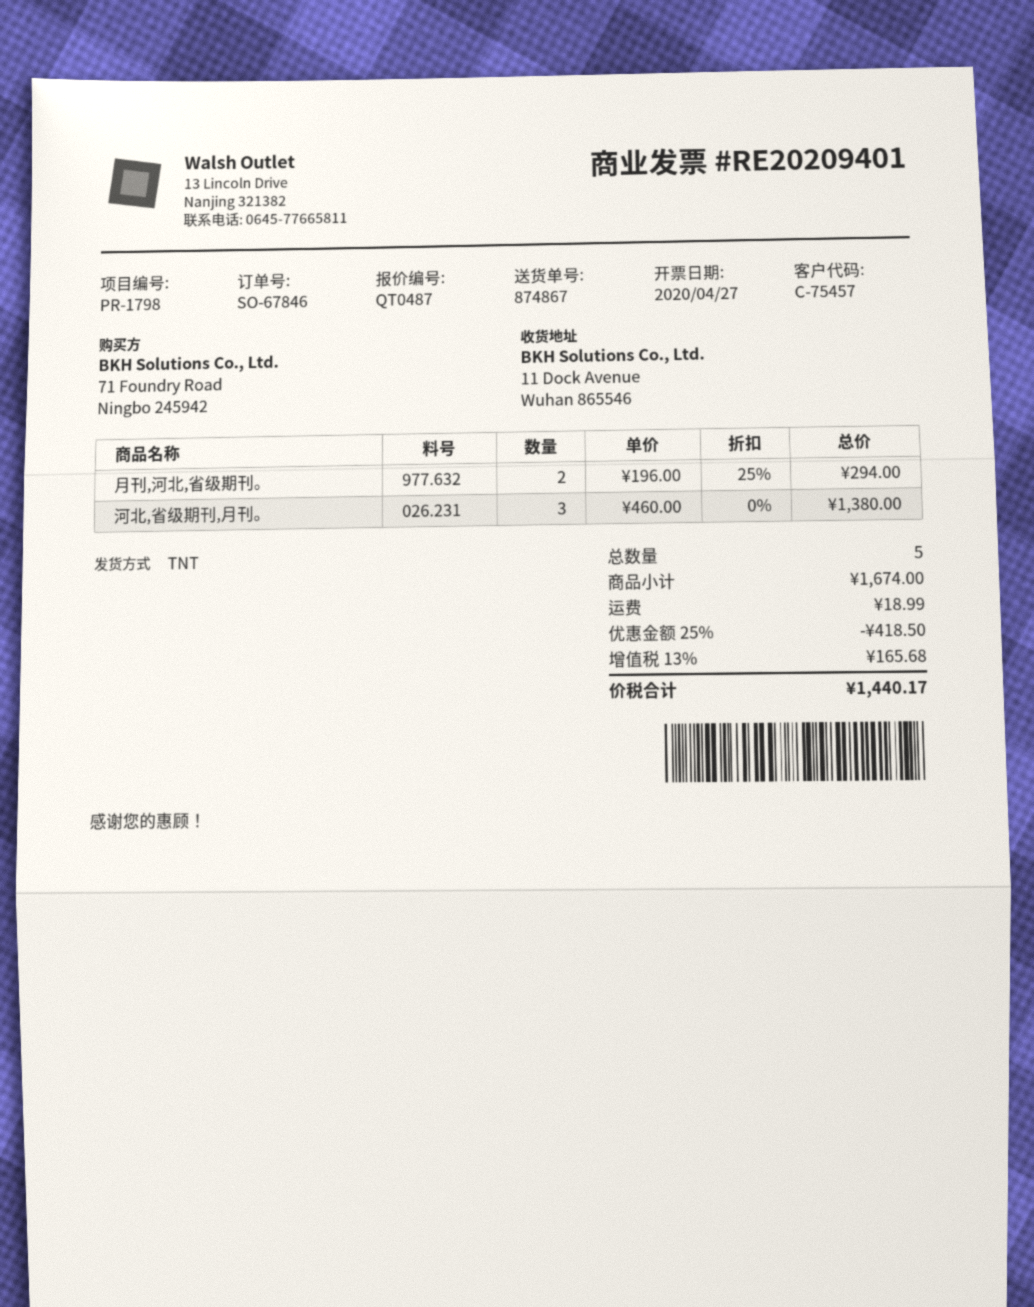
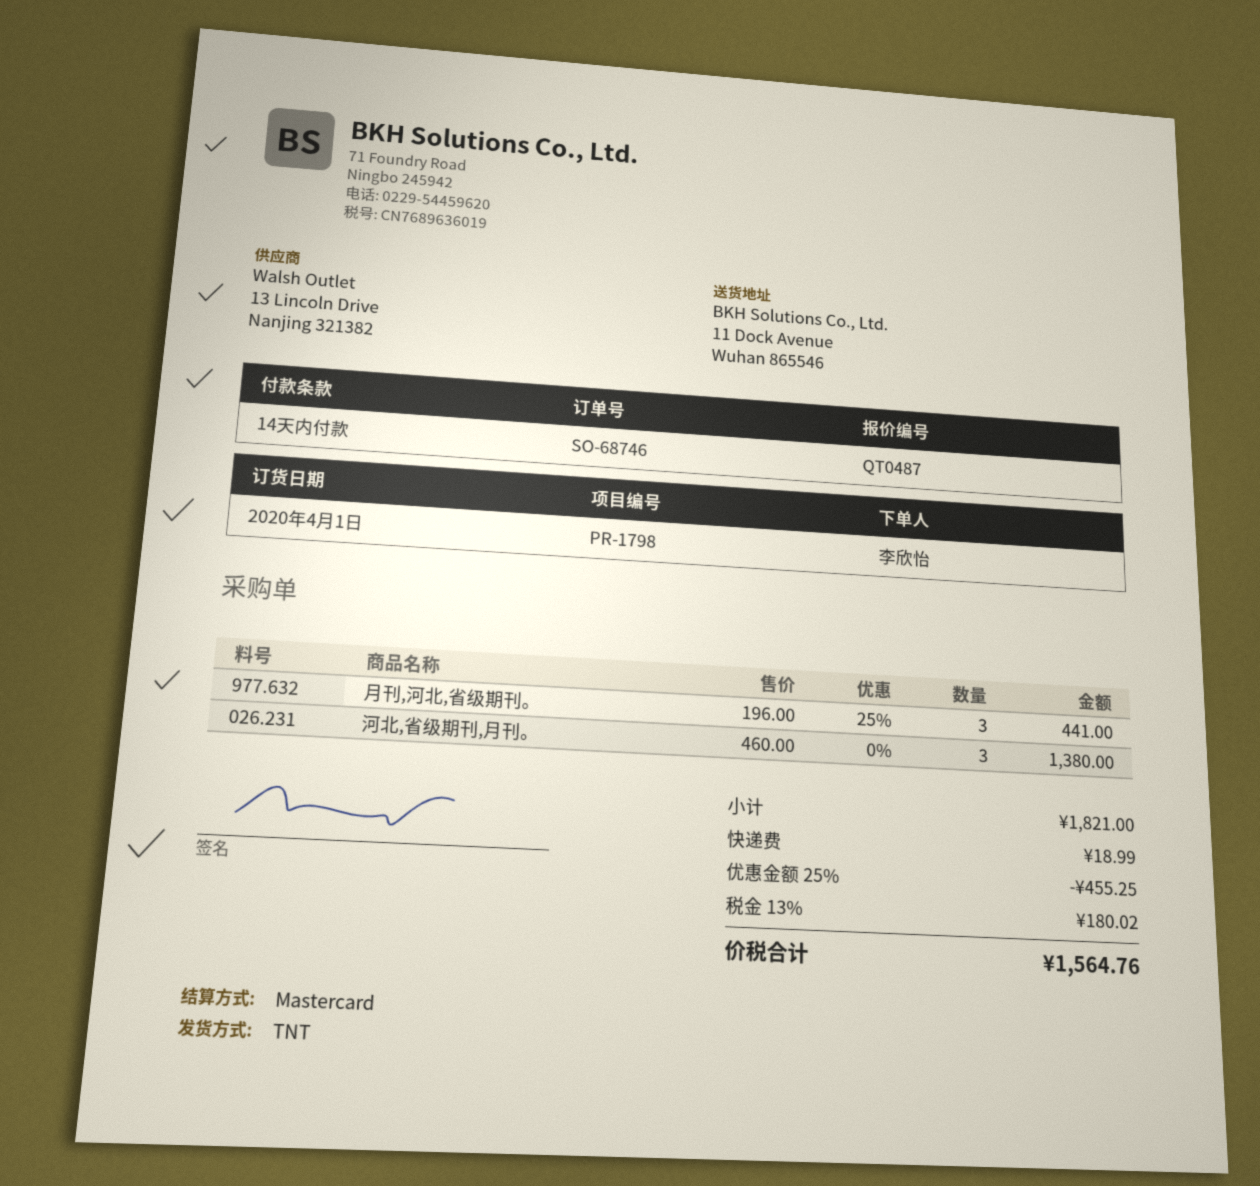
order number: SO-67846 -> SO-68746
月刊,河北,省级期刊。: 2 x 196.00 - 25% = 294.00 -> 3 x 196.00 - 25% = 441.00
subtotal: 1674.00 -> 1821.00
discount: 25% = 418.50 -> 25% = 455.25
tax: 13% = 165.68 -> 13% = 180.02
total: 1440.17 -> 1564.76

